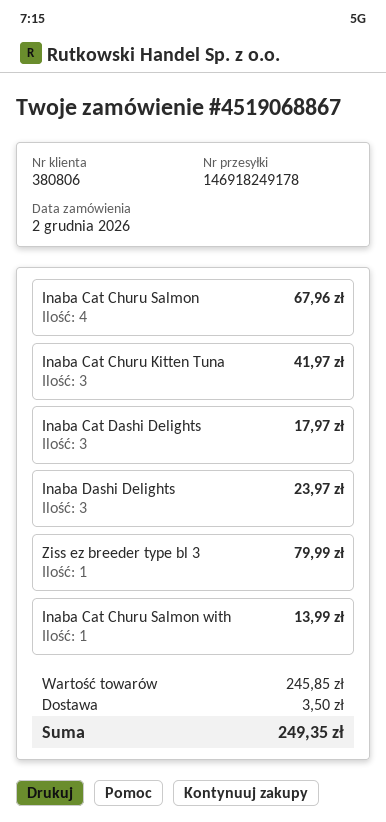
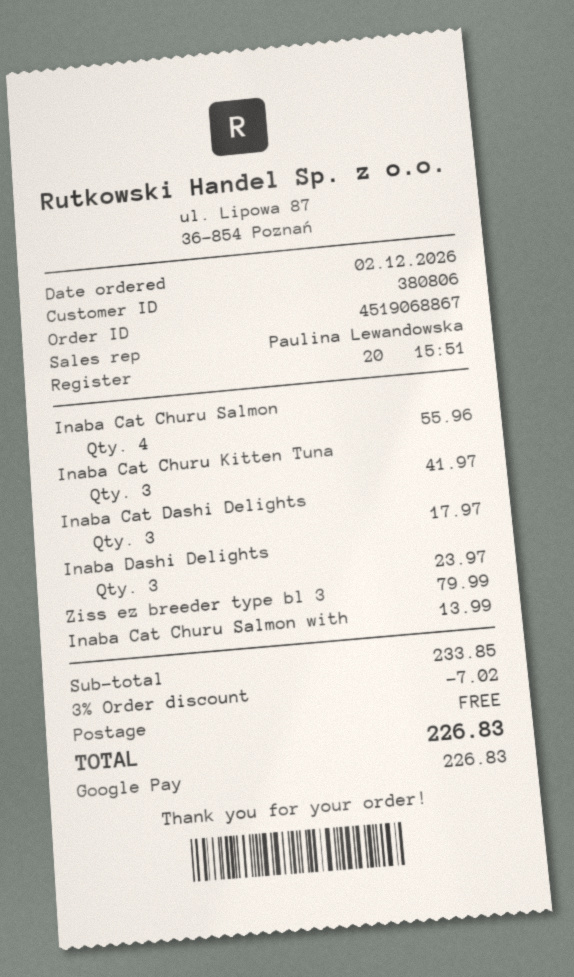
Inaba Cat Churu Salmon: 4 for 67.96 -> 4 for 55.96
subtotal: 245.85 -> 233.85
discount: none -> 3% = 7.02
shipping: 3.50 -> 0.00
total: 249.35 -> 226.83

